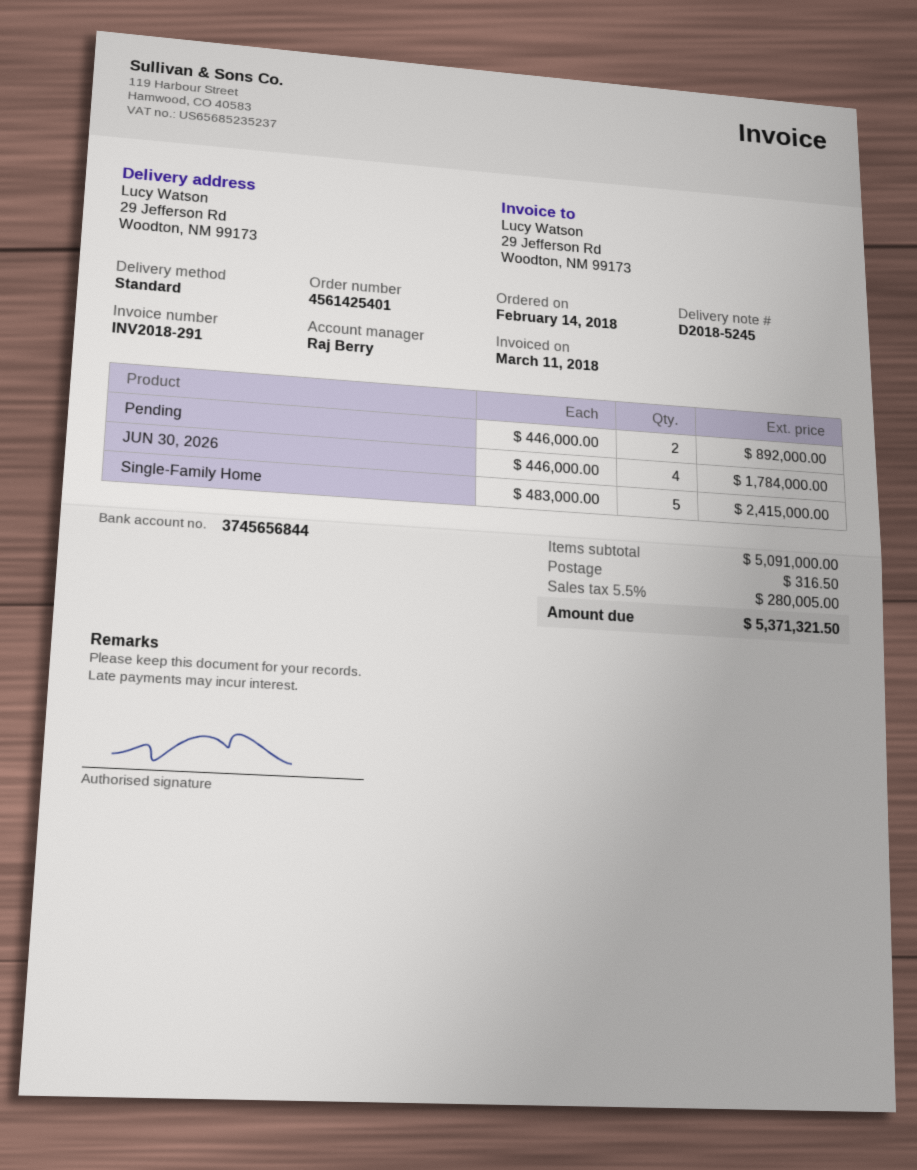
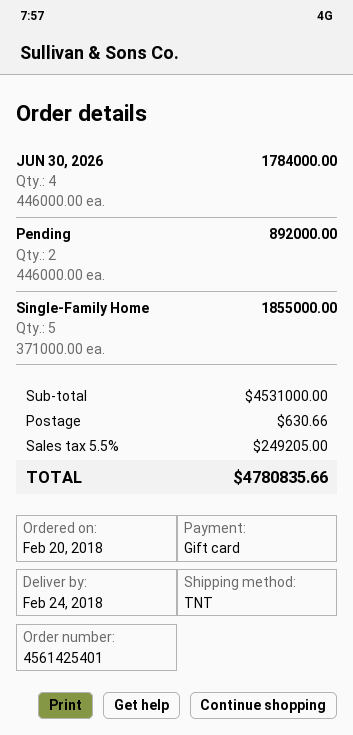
order date: 2018-02-14 -> 2018-02-20
shipping method: standard -> TNT
Single-Family Home: 5 x 483000.00 = 2415000.00 -> 5 x 371000.00 = 1855000.00
subtotal: 5091000.00 -> 4531000.00
shipping: 316.50 -> 630.66
tax: 5.5% = 280005.00 -> 5.5% = 249205.00
total: 5371321.50 -> 4780835.66

